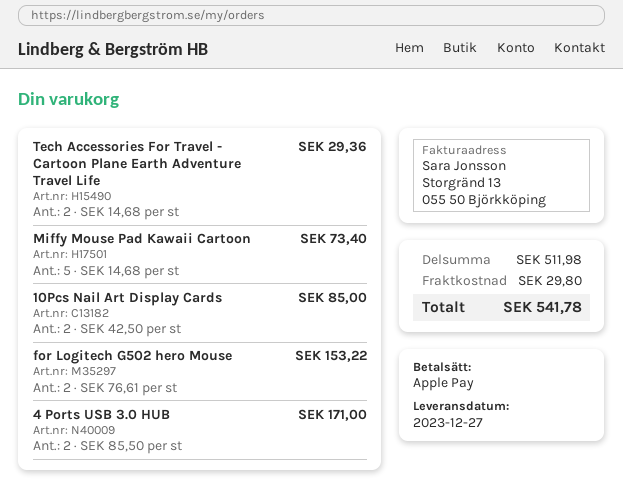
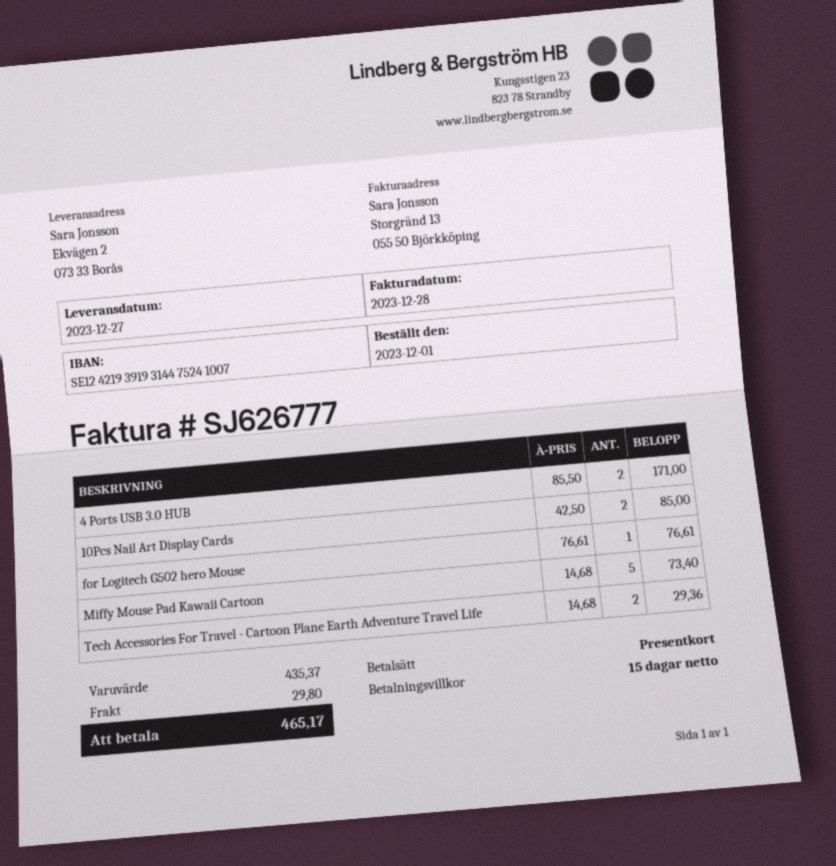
payment method: Apple Pay -> gift card
for Logitech G502 hero Mouse: 2 x 76.61 = 153.22 -> 1 x 76.61 = 76.61
subtotal: 511.98 -> 435.37
total: 541.78 -> 465.17

